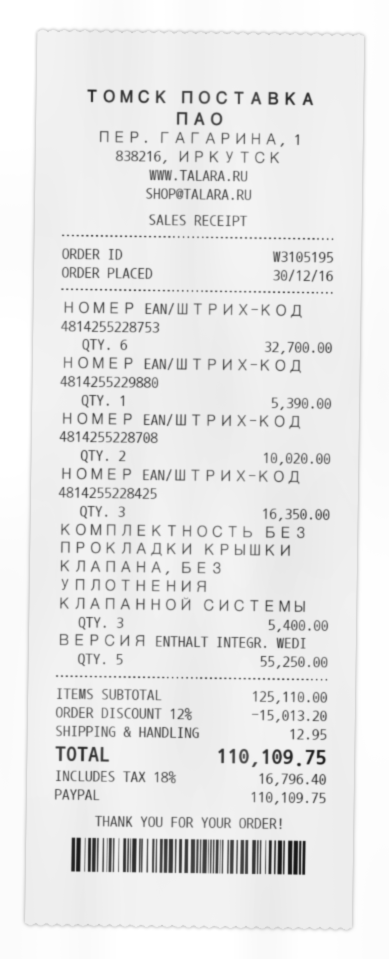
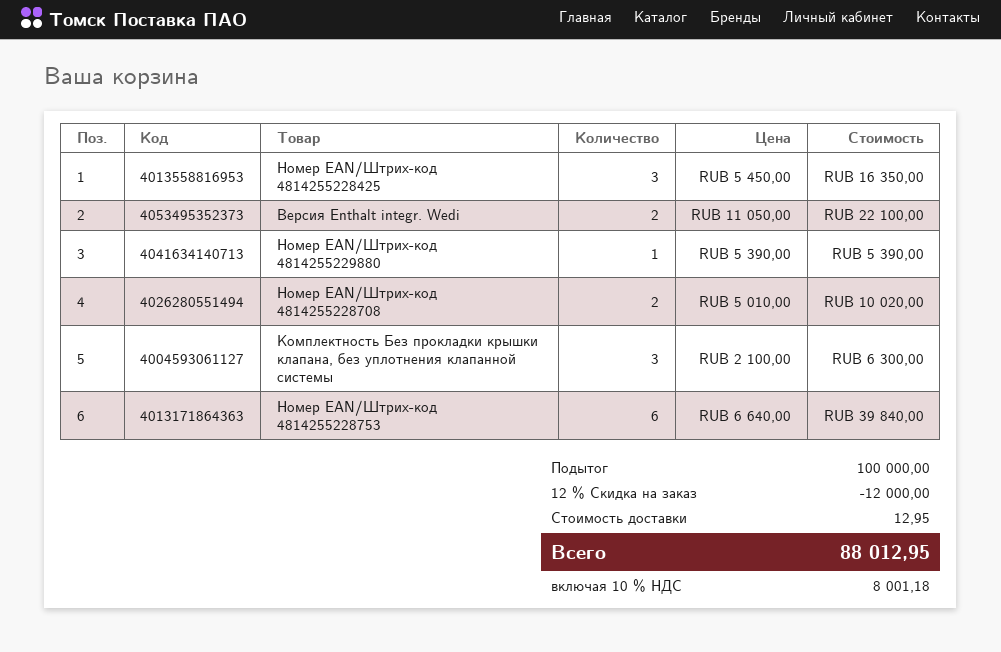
НОМЕР EAN/ШТРИХ-КОД 4814255228753: 6 for 32700.00 -> 6 for 39840.00
КОМПЛЕКТНОСТЬ БЕЗ ПРОКЛАДКИ КРЫШКИ КЛАПАНА, БЕЗ УПЛОТНЕНИЯ КЛАПАННОЙ СИСТЕМЫ: 3 for 5400.00 -> 3 for 6300.00
ВЕРСИЯ ENTHALT INTEGR. WEDI: 5 for 55250.00 -> 2 for 22100.00
subtotal: 125110.00 -> 100000.00
discount: 12% = 15013.20 -> 12% = 12000.00
tax: 18% = 16796.40 -> 10% = 8001.18
total: 110109.75 -> 88012.95

